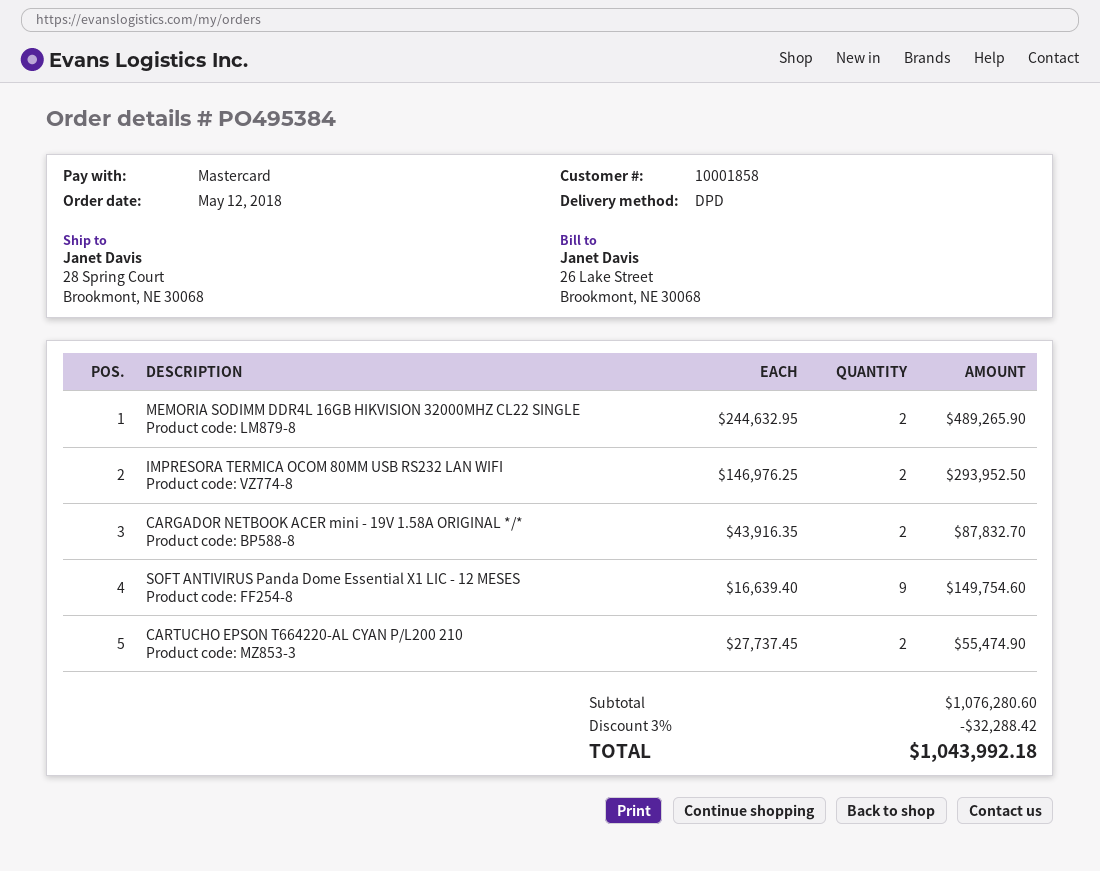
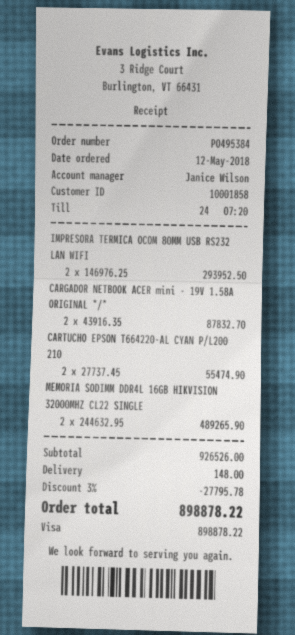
payment method: Mastercard -> Visa
SOFT ANTIVIRUS Panda Dome Essential X1 LIC - 12 MESES: 9 x 16639.40 = 149754.60 -> none
subtotal: 1076280.60 -> 926526.00
discount: 3% = 32288.42 -> 3% = 27795.78
shipping: none -> 148.00
total: 1043992.18 -> 898878.22

